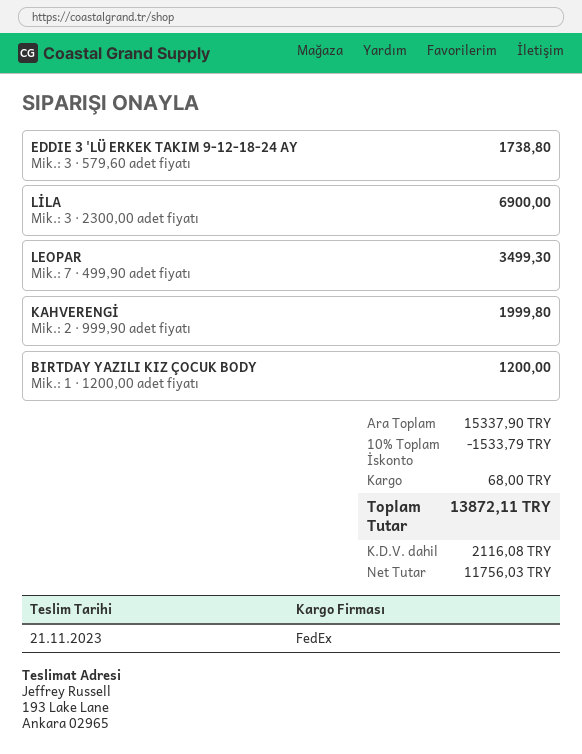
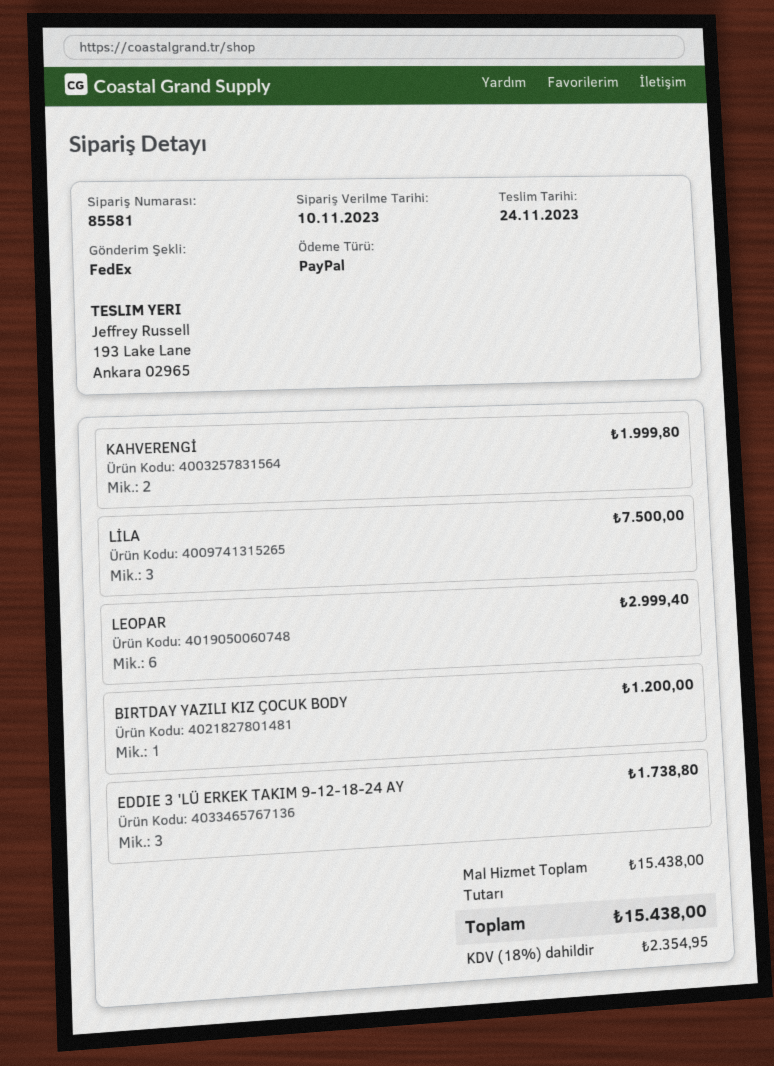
delivery date: 2023-11-21 -> 2023-11-24
LİLA: 3 for 6900.00 -> 3 for 7500.00
LEOPAR: 7 for 3499.30 -> 6 for 2999.40
subtotal: 15337.90 -> 15438.00
discount: 10% = 1533.79 -> none
shipping: 68.00 -> none
tax: 2116.08 -> 2354.95
total: 13872.11 -> 15438.00

